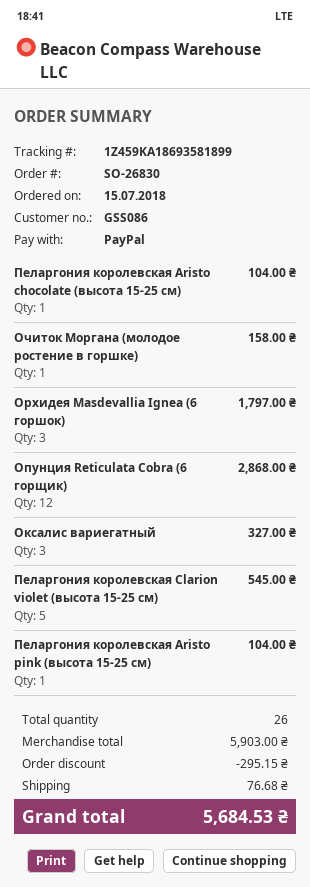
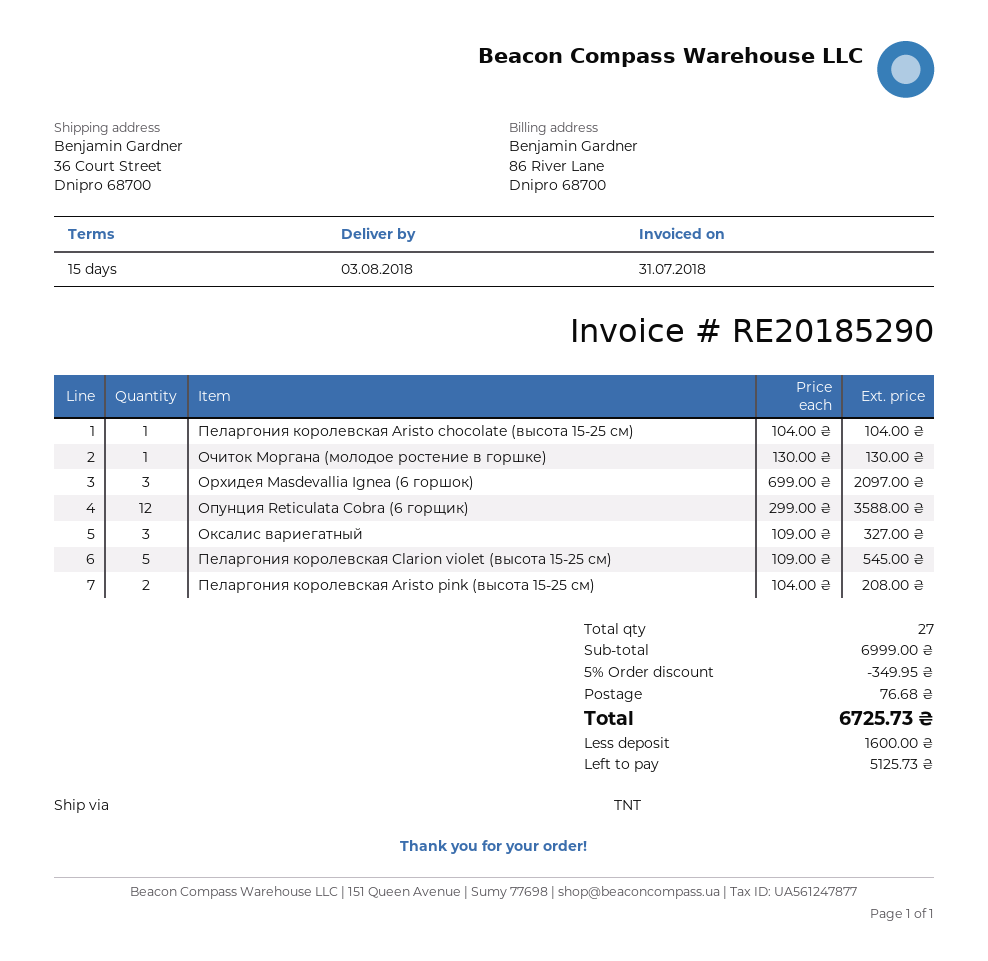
Очиток Моргана (молодое ростение в горшке): 1 for 158.00 -> 1 for 130.00
Орхидея Masdevallia Ignea (6 горшок): 3 for 1797.00 -> 3 for 2097.00
Опунция Reticulata Cobra (6 горщик): 12 for 2868.00 -> 12 for 3588.00
Пеларгония королевская Aristo pink (высота 15-25 см): 1 for 104.00 -> 2 for 208.00
total quantity: 26 -> 27
subtotal: 5903.00 -> 6999.00
discount: 295.15 -> 349.95
total: 5684.53 -> 6725.73

